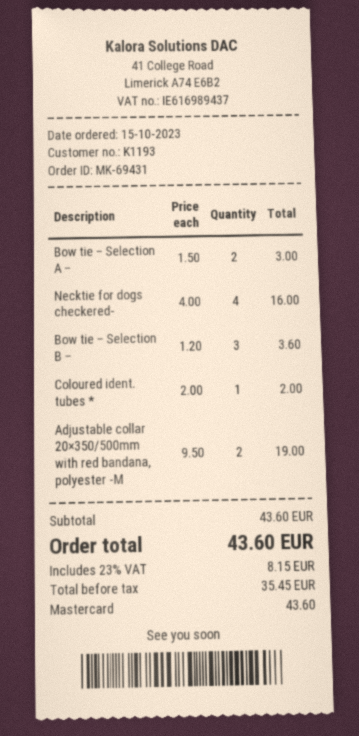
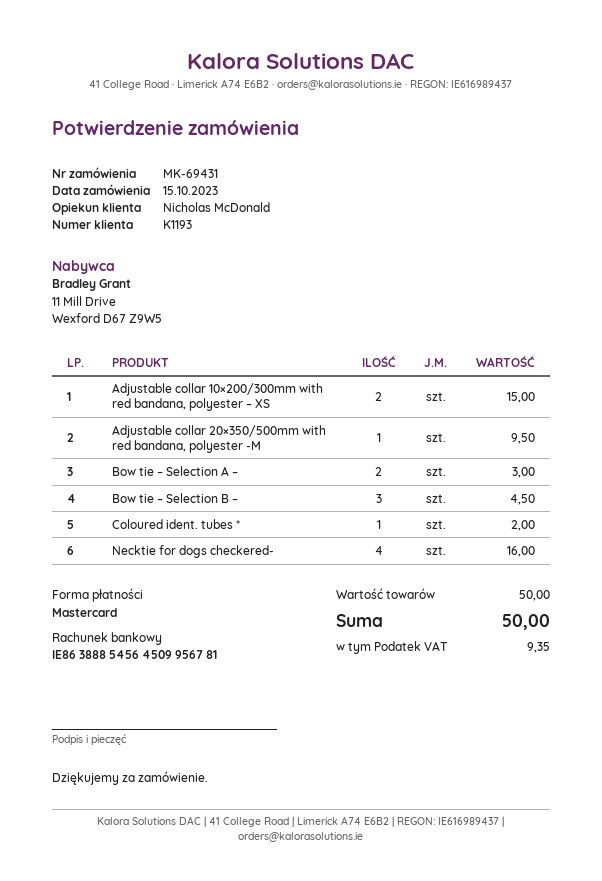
Bow tie – Selection B –: 3 for 3.60 -> 3 for 4.50
Adjustable collar 20×350/500mm with red bandana, polyester -M: 2 for 19.00 -> 1 for 9.50
Adjustable collar 10×200/300mm with red bandana, polyester – XS: none -> 2 for 15.00
subtotal: 43.60 -> 50.00
tax: 8.15 -> 9.35
total: 43.60 -> 50.00

